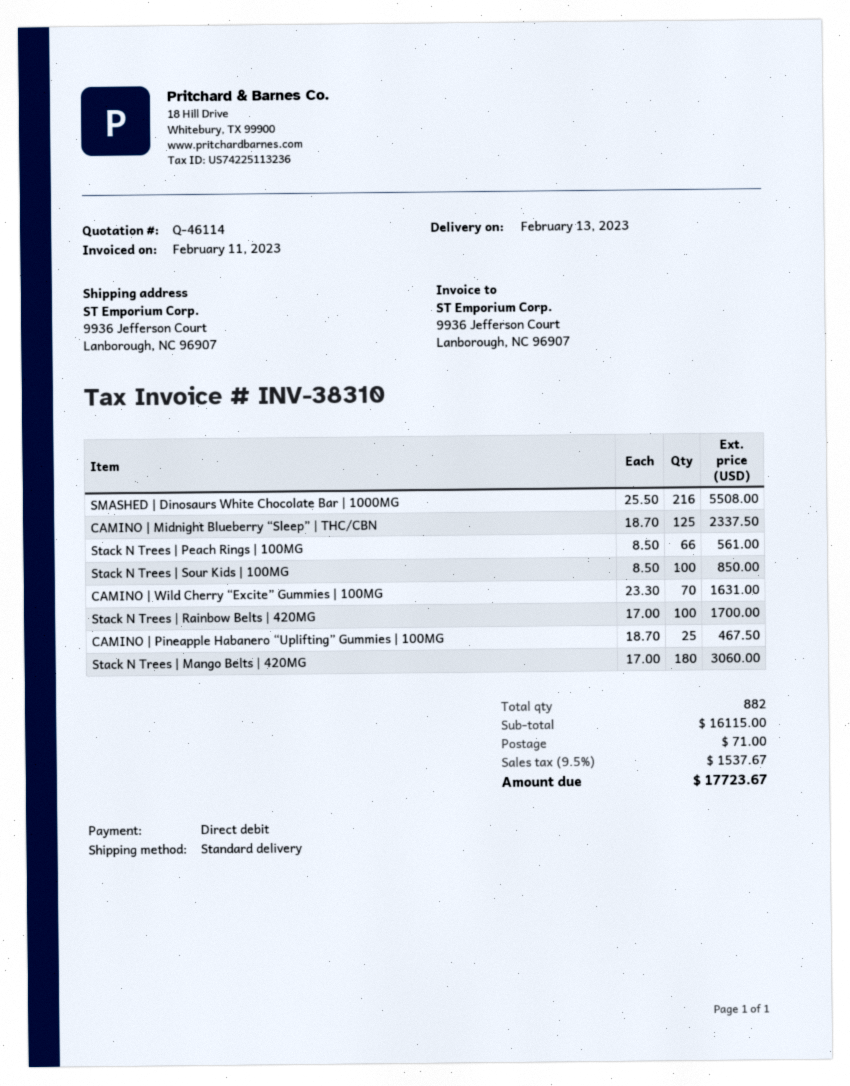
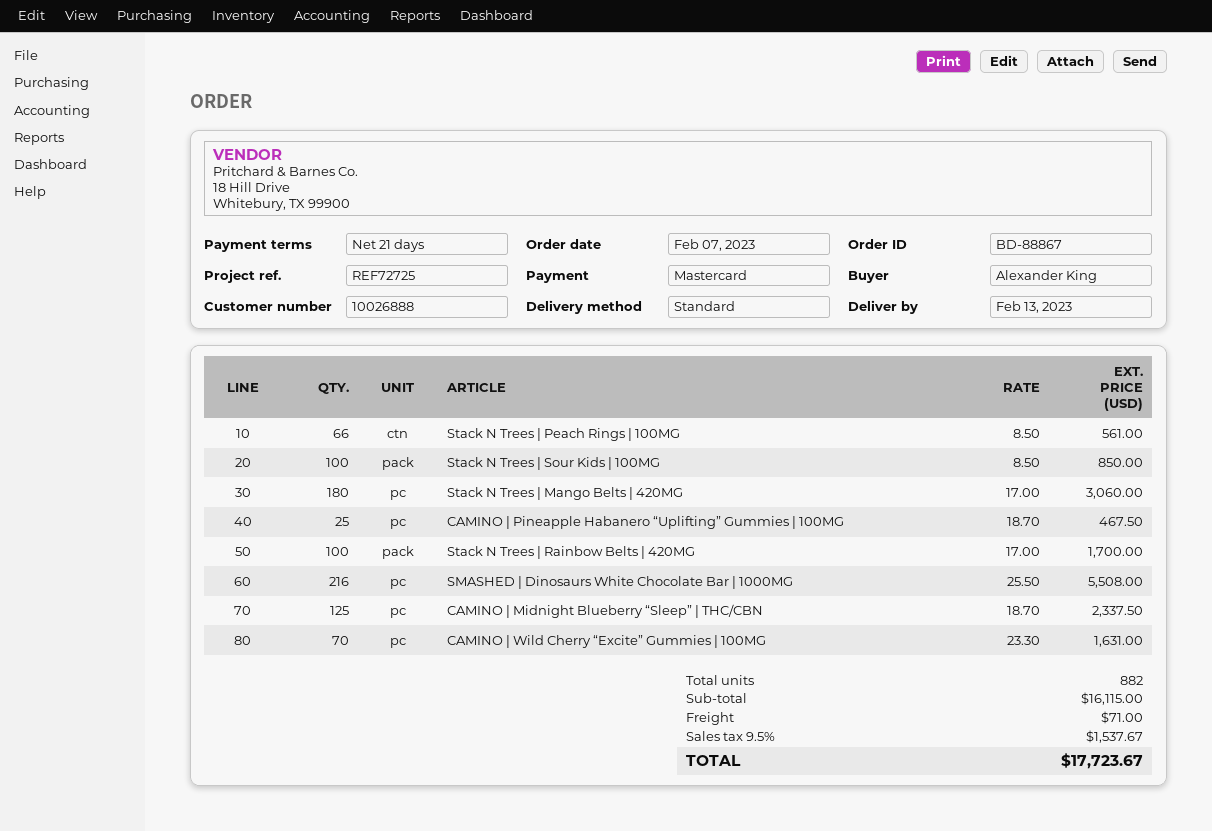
payment method: direct debit -> Mastercard

